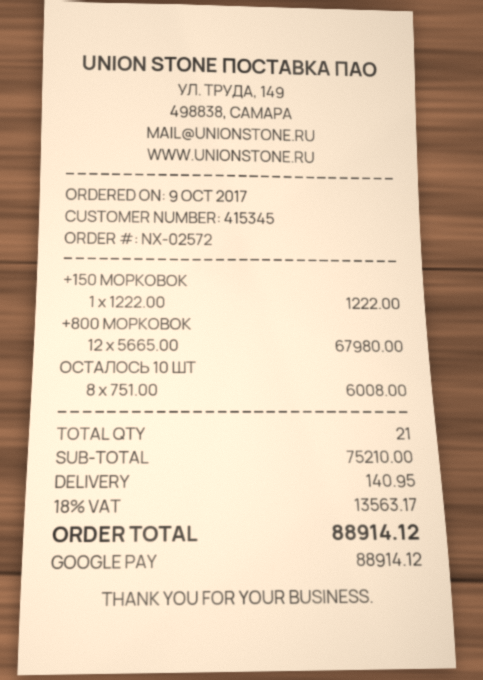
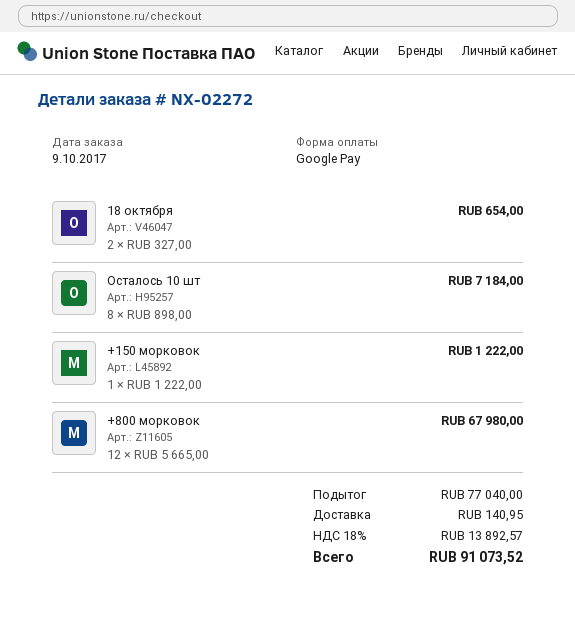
order number: NX-02572 -> NX-02272
ОСТАЛОСЬ 10 ШТ: 8 x 751.00 = 6008.00 -> 8 x 898.00 = 7184.00
18 октября: none -> 2 x 327.00 = 654.00
subtotal: 75210.00 -> 77040.00
tax: 18% = 13563.17 -> 18% = 13892.57
total: 88914.12 -> 91073.52

